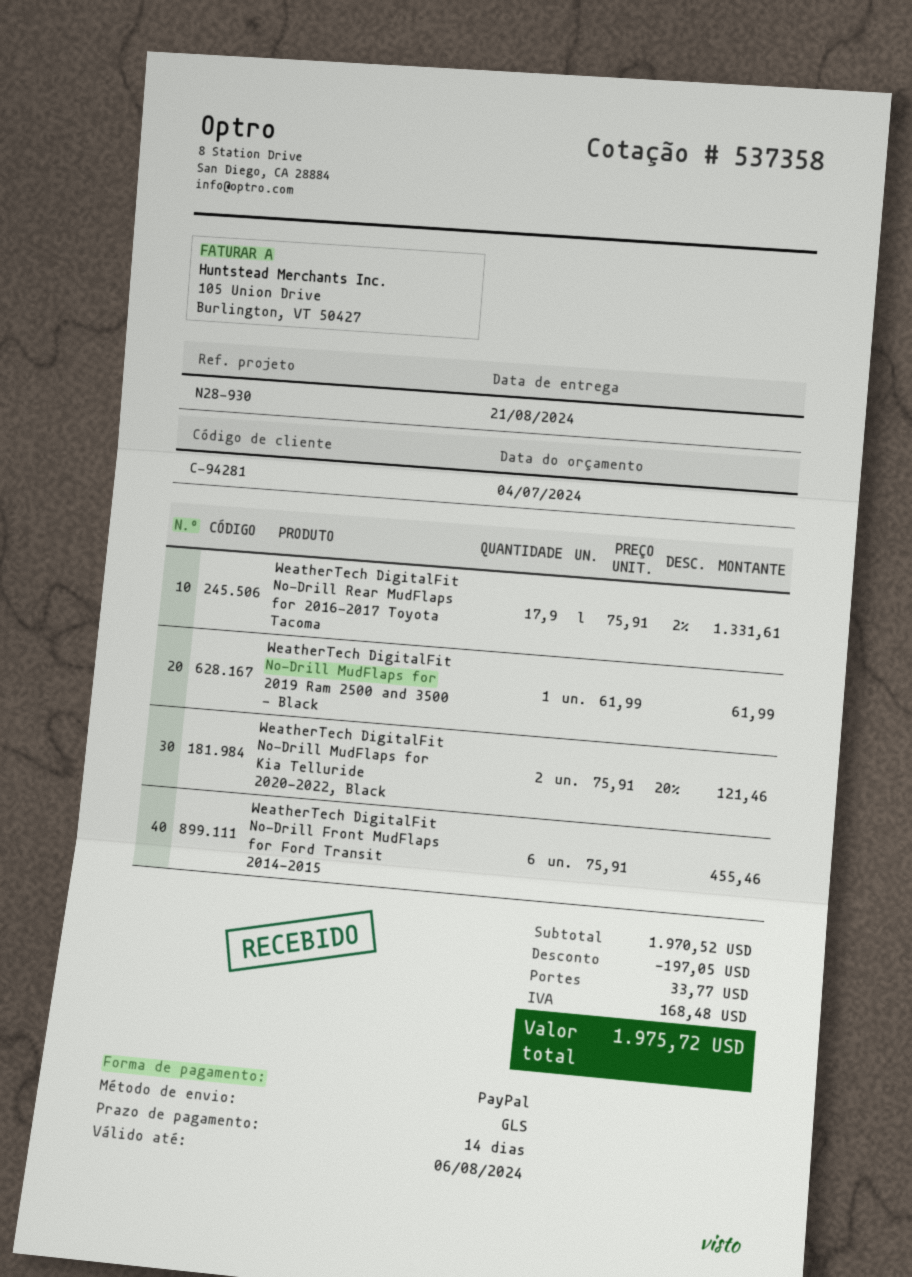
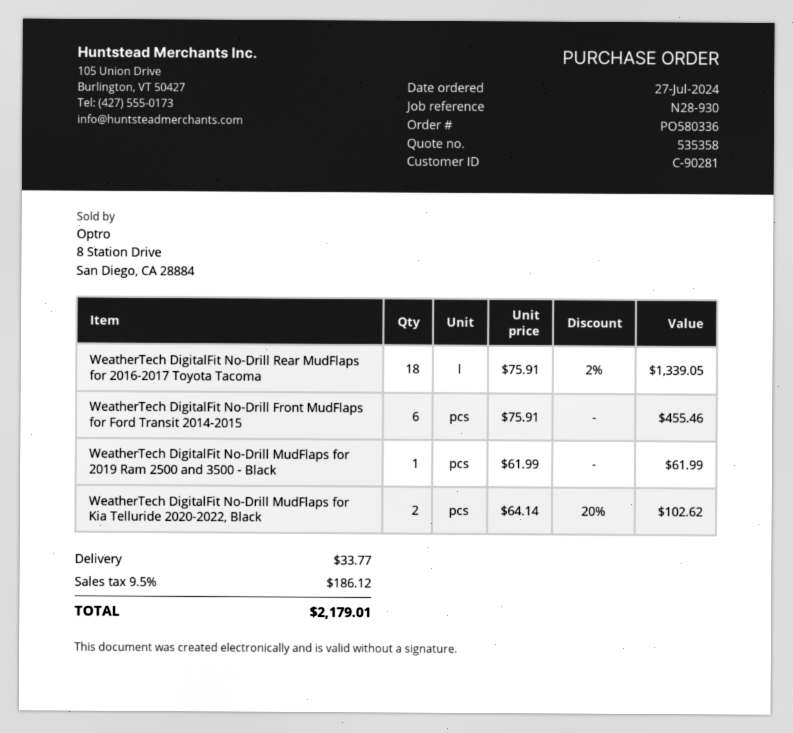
quote number: 537358 -> 535358
customer number: C-94281 -> C-90281
WeatherTech DigitalFit No-Drill Rear MudFlaps for 2016-2017 Toyota Tacoma: 17.9 x 75.91 - 2% = 1331.61 -> 18 x 75.91 - 2% = 1339.05
WeatherTech DigitalFit No-Drill MudFlaps for Kia Telluride 2020-2022, Black: 2 x 75.91 - 20% = 121.46 -> 2 x 64.14 - 20% = 102.62
discount: 197.05 -> none
tax: 168.48 -> 186.12
total: 1975.72 -> 2179.01

